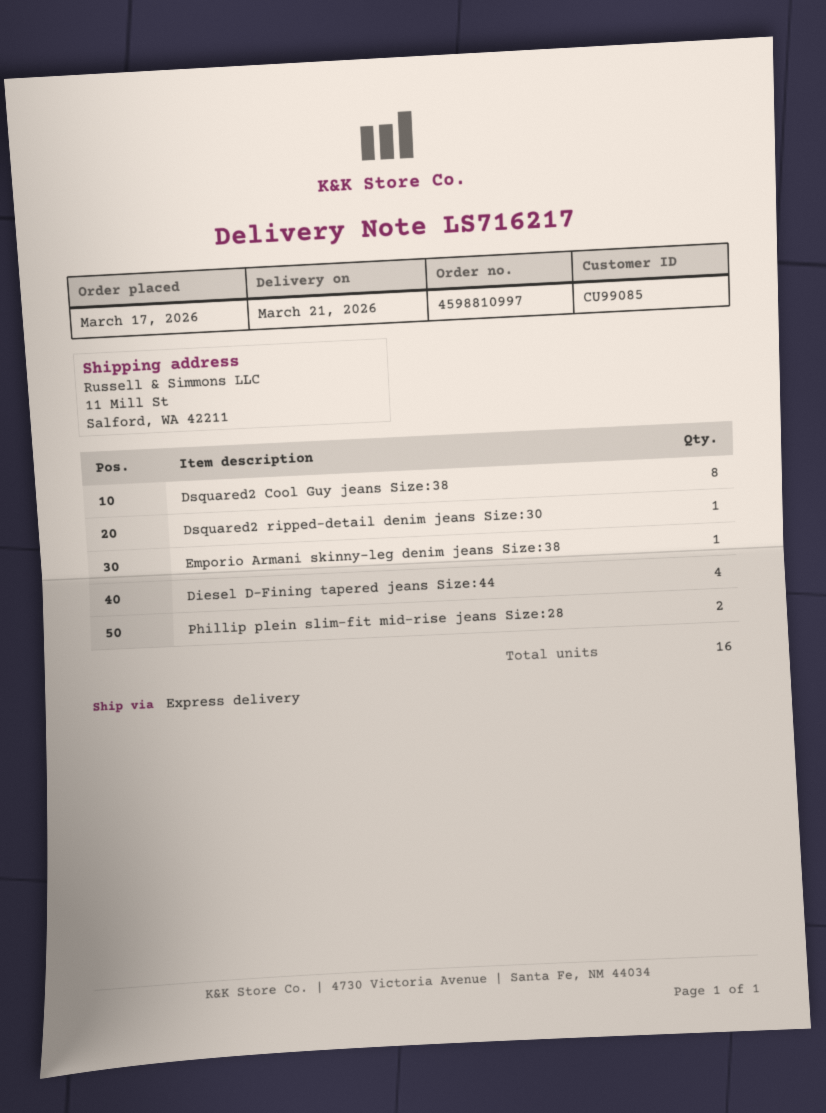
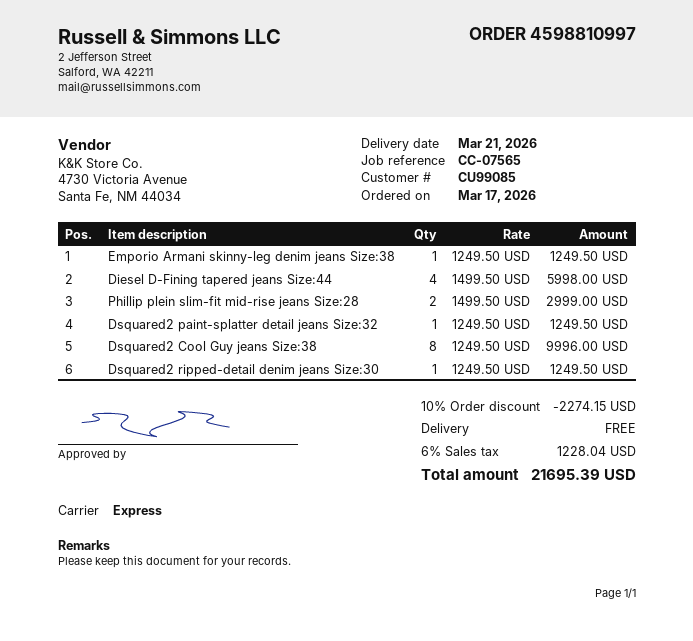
Dsquared2 paint-splatter detail jeans Size:32: none -> 1

